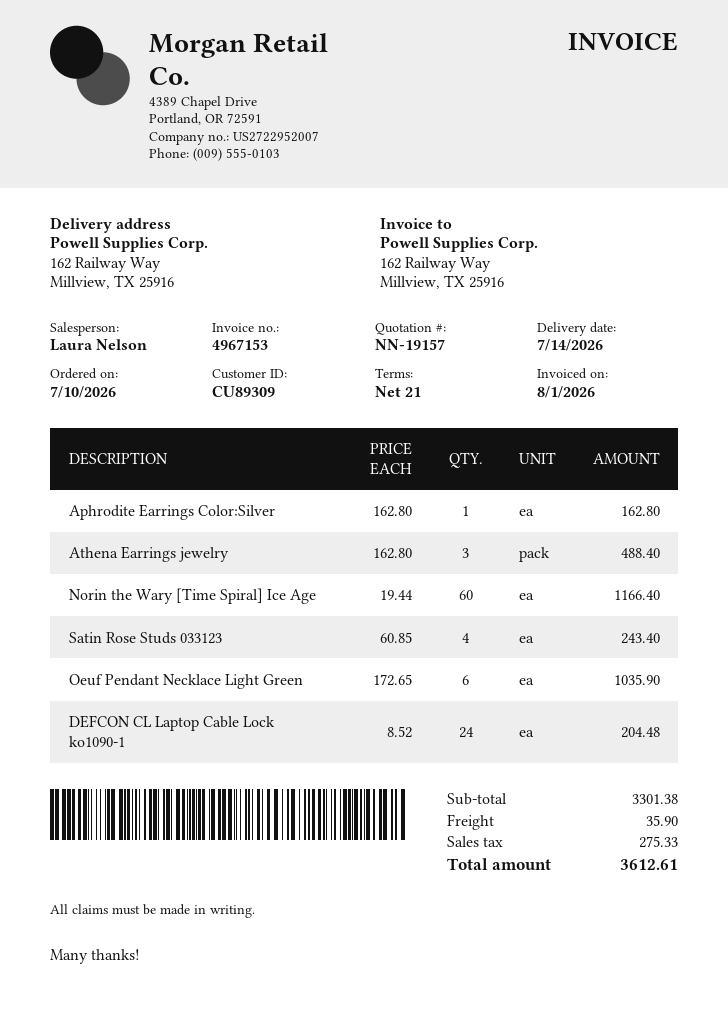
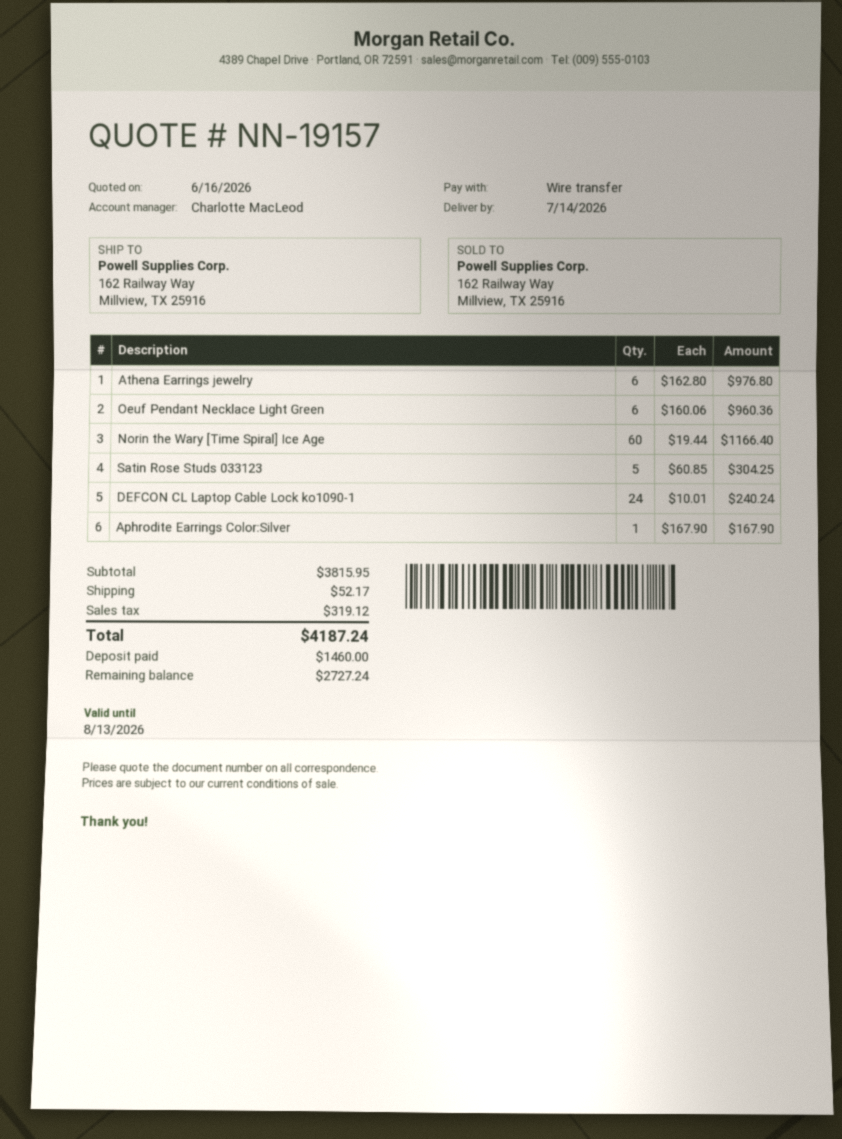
sales rep: Laura Nelson -> Charlotte MacLeod
Aphrodite Earrings Color:Silver: 1 x 162.80 = 162.80 -> 1 x 167.90 = 167.90
Athena Earrings jewelry: 3 x 162.80 = 488.40 -> 6 x 162.80 = 976.80
Satin Rose Studs 033123: 4 x 60.85 = 243.40 -> 5 x 60.85 = 304.25
Oeuf Pendant Necklace Light Green: 6 x 172.65 = 1035.90 -> 6 x 160.06 = 960.36
DEFCON CL Laptop Cable Lock ko1090-1: 24 x 8.52 = 204.48 -> 24 x 10.01 = 240.24
subtotal: 3301.38 -> 3815.95
shipping: 35.90 -> 52.17
tax: 275.33 -> 319.12
total: 3612.61 -> 4187.24

